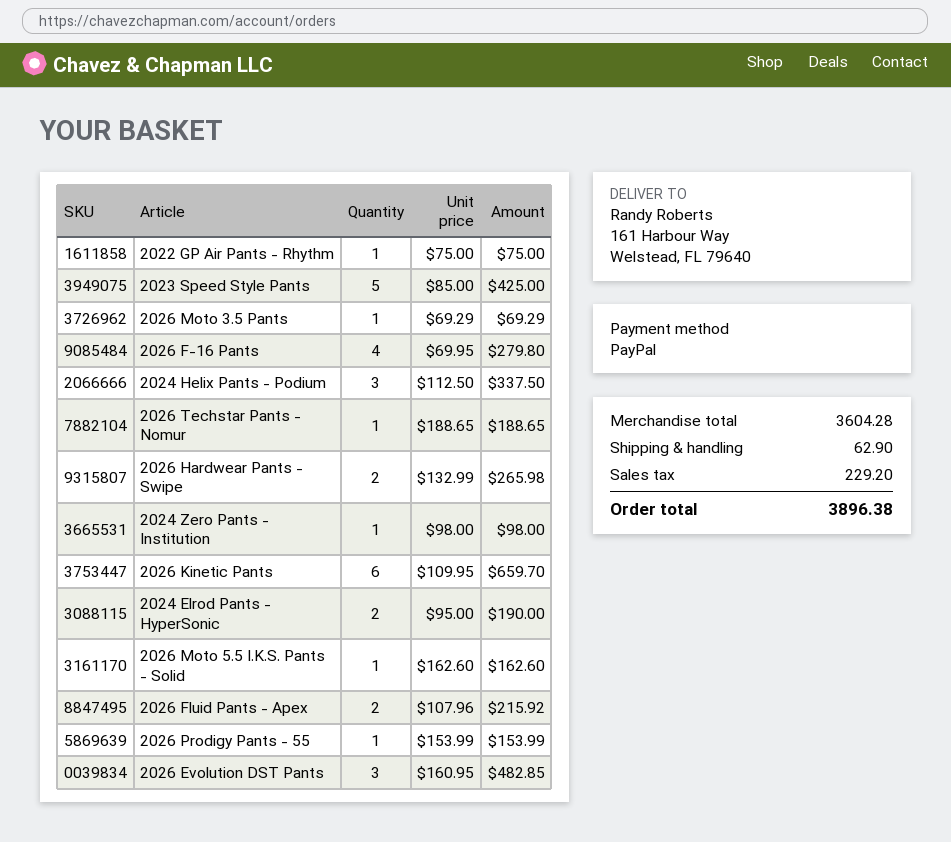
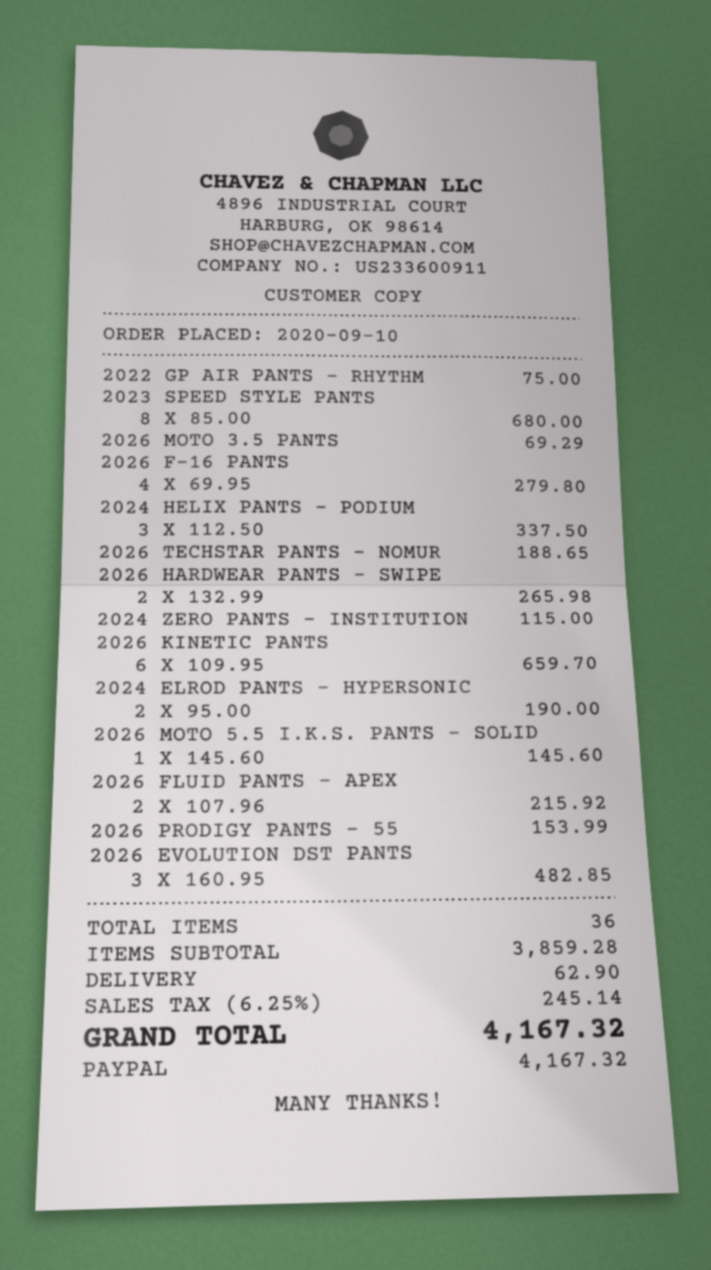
2023 Speed Style Pants: 5 x 85.00 = 425.00 -> 8 x 85.00 = 680.00
2024 Zero Pants - Institution: 1 x 98.00 = 98.00 -> 1 x 115.00 = 115.00
2026 Moto 5.5 I.K.S. Pants - Solid: 1 x 162.60 = 162.60 -> 1 x 145.60 = 145.60
subtotal: 3604.28 -> 3859.28
tax: 229.20 -> 245.14
total: 3896.38 -> 4167.32

